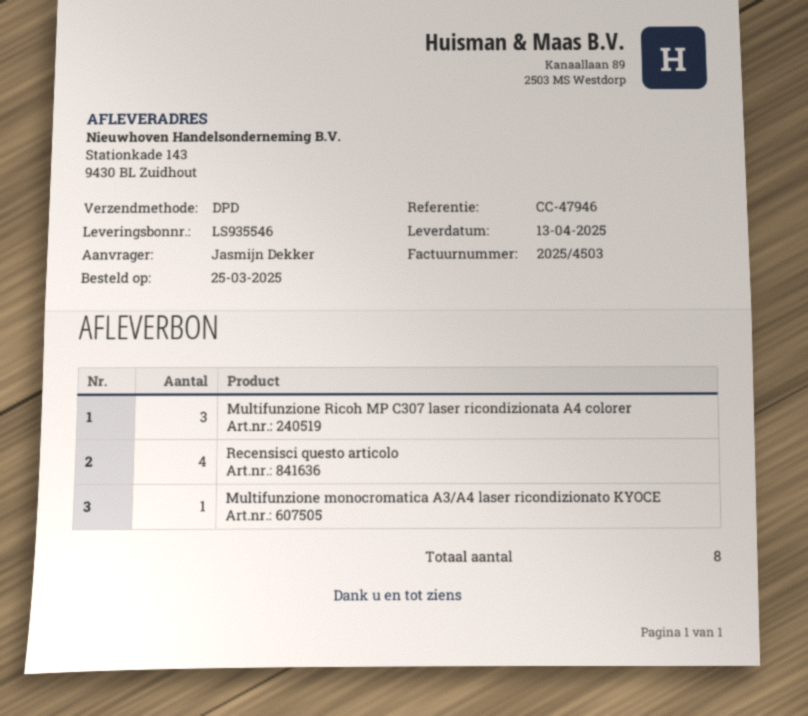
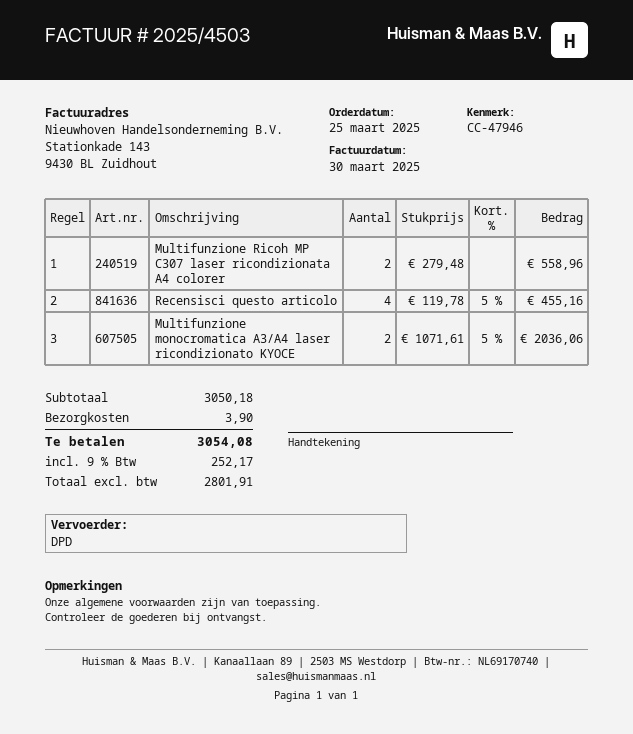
Multifunzione Ricoh MP C307 laser ricondizionata A4 colorer: 3 -> 2
Multifunzione monocromatica A3/A4 laser ricondizionato KYOCE: 1 -> 2

